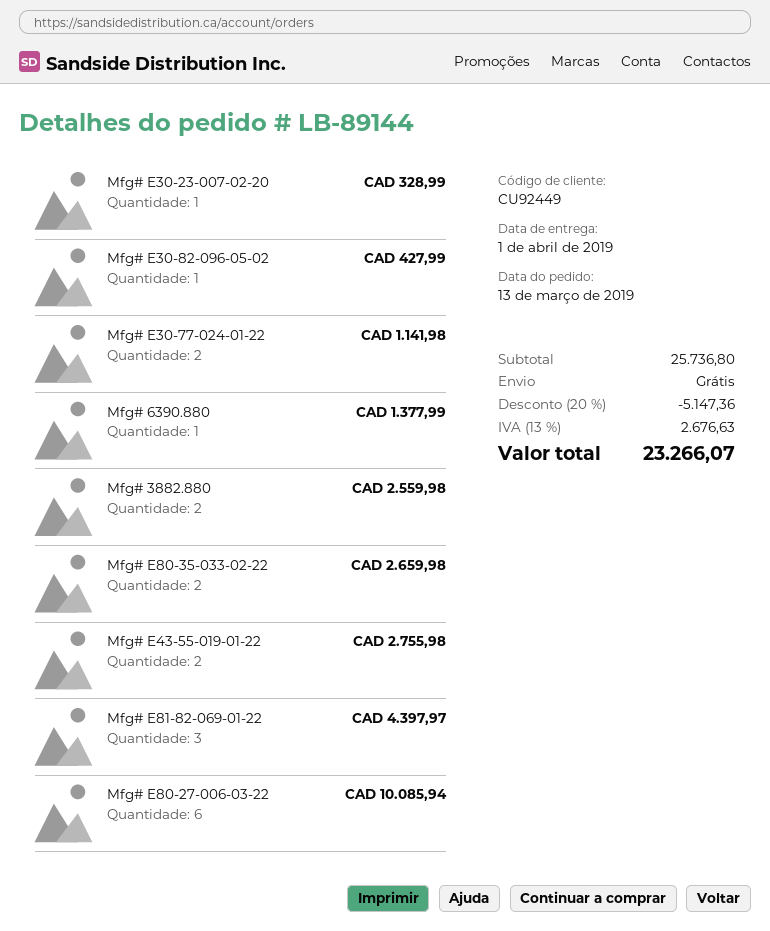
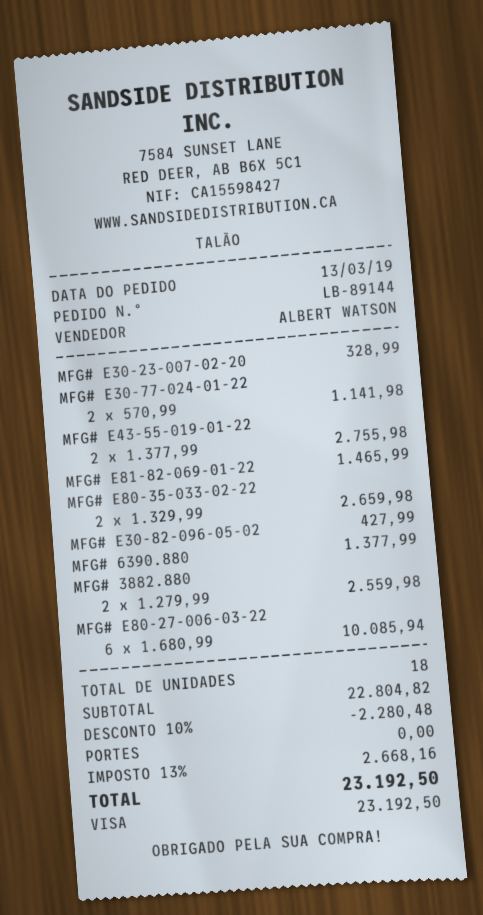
Mfg# E81-82-069-01-22: 3 for 4397.97 -> 1 for 1465.99
subtotal: 25736.80 -> 22804.82
discount: 20% = 5147.36 -> 10% = 2280.48
tax: 13% = 2676.63 -> 13% = 2668.16
total: 23266.07 -> 23192.50

